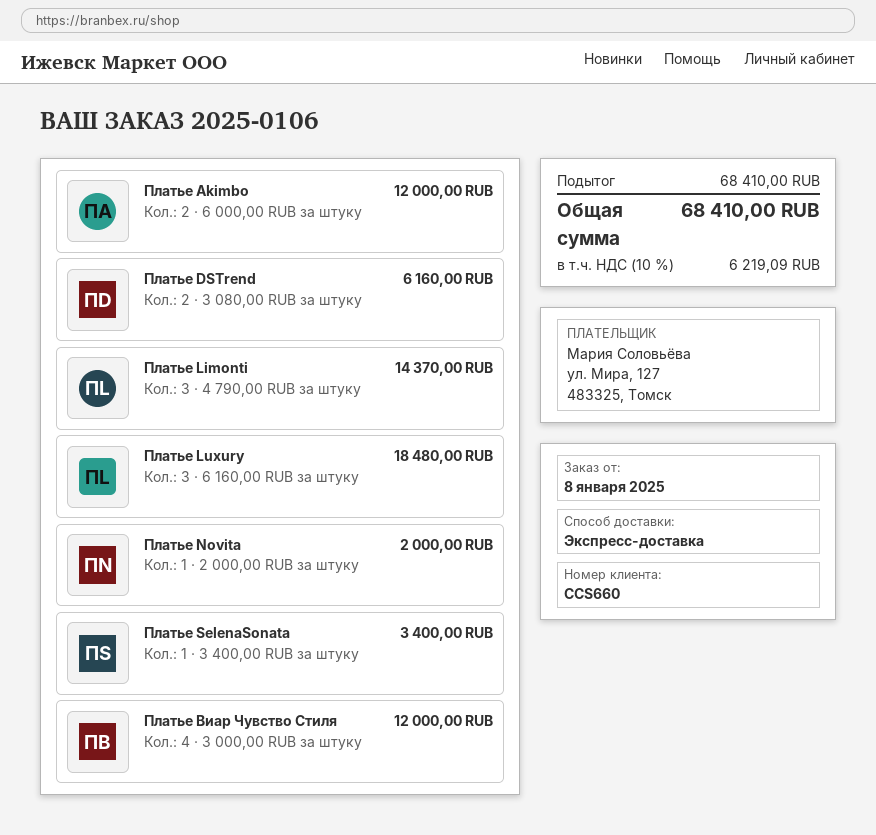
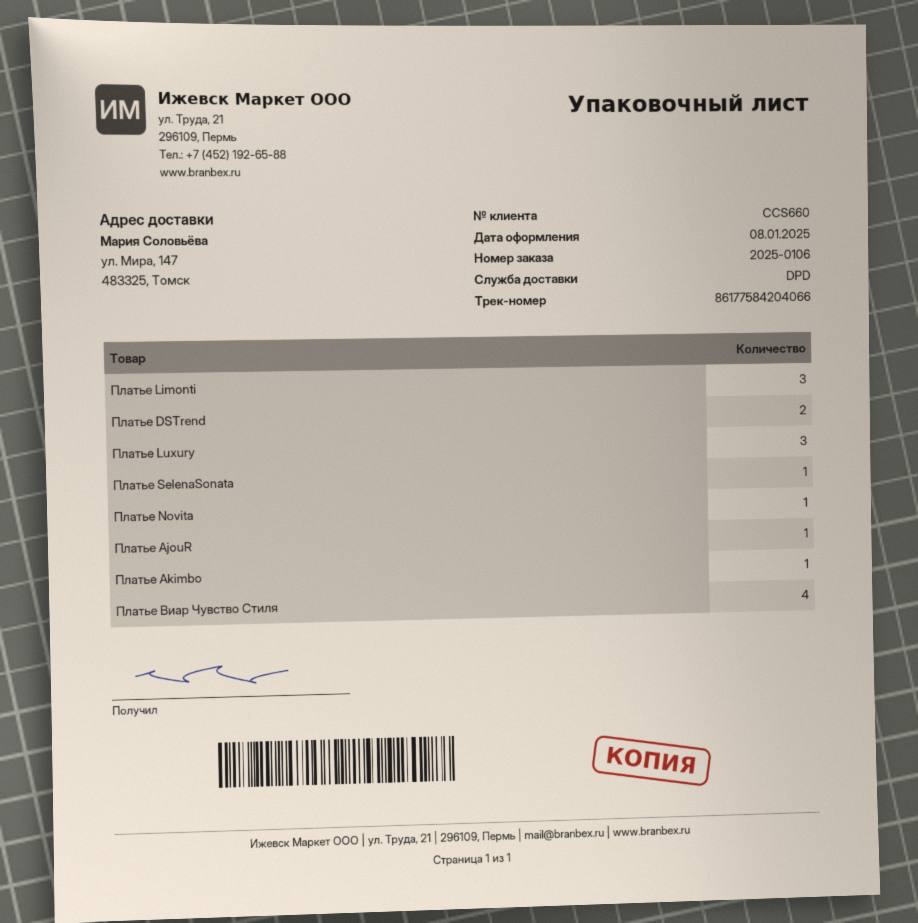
shipping method: express -> DPD
Платье Akimbo: 2 -> 1
Платье AjouR: none -> 1

